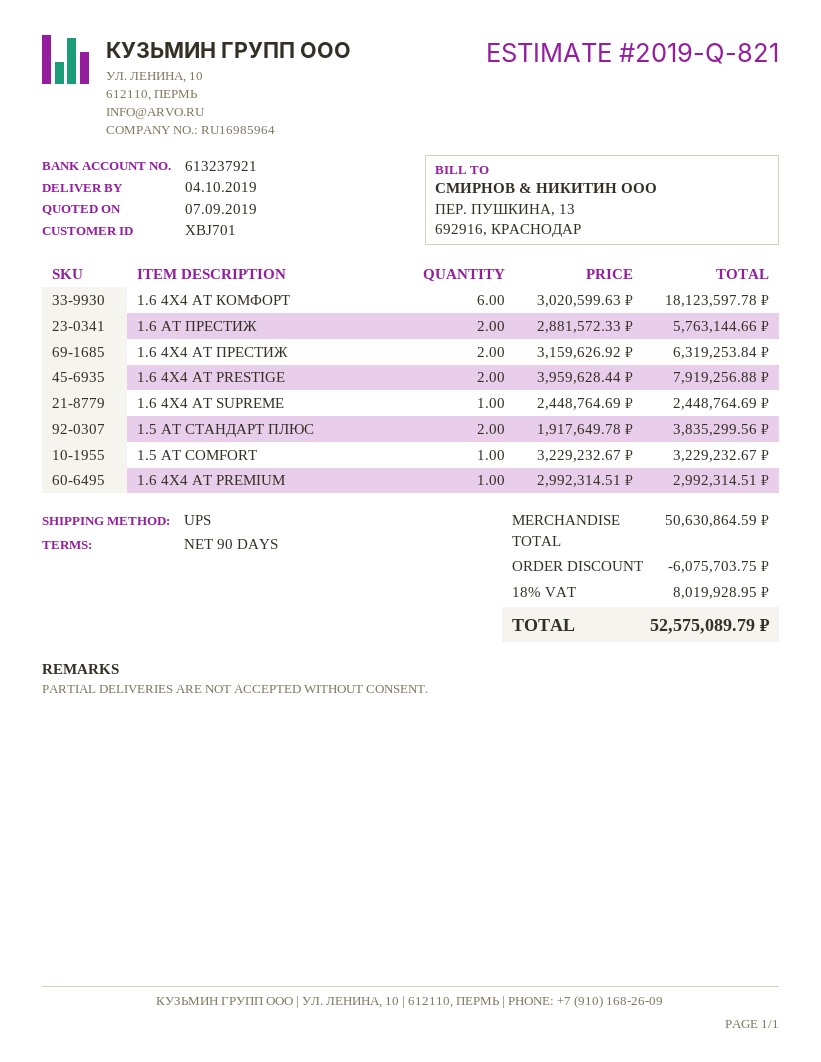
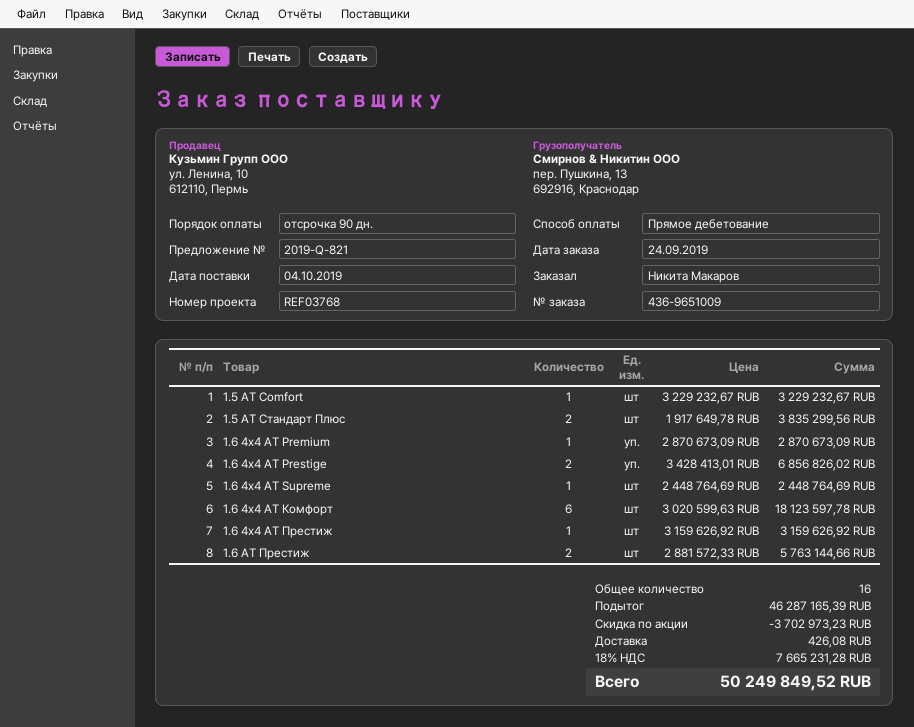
1.6 4X4 AT ПРЕСТИЖ: 2 x 3159626.92 = 6319253.84 -> 1 x 3159626.92 = 3159626.92
1.6 4X4 AT PRESTIGE: 2 x 3959628.44 = 7919256.88 -> 2 x 3428413.01 = 6856826.02
1.6 4X4 AT PREMIUM: 1 x 2992314.51 = 2992314.51 -> 1 x 2870673.09 = 2870673.09
subtotal: 50630864.59 -> 46287165.39
discount: 6075703.75 -> 3702973.23
shipping: none -> 426.08
tax: 18% = 8019928.95 -> 18% = 7665231.28
total: 52575089.79 -> 50249849.52

